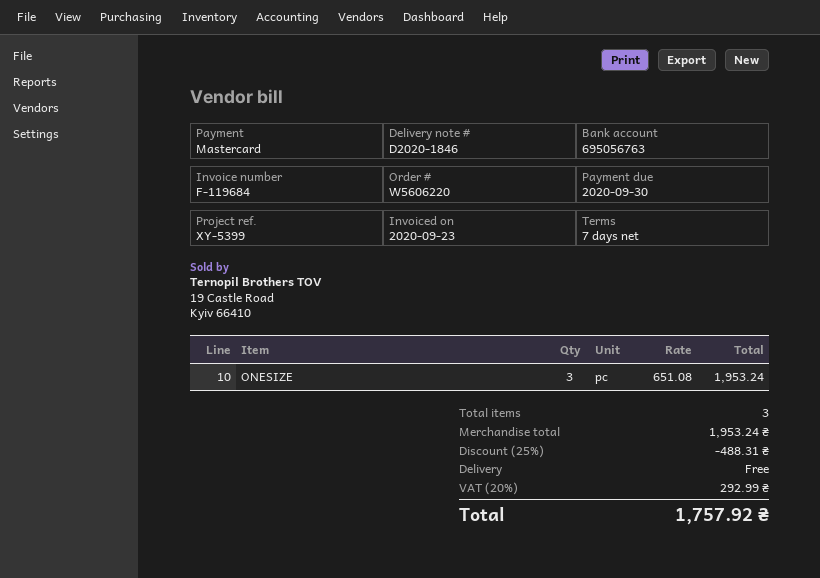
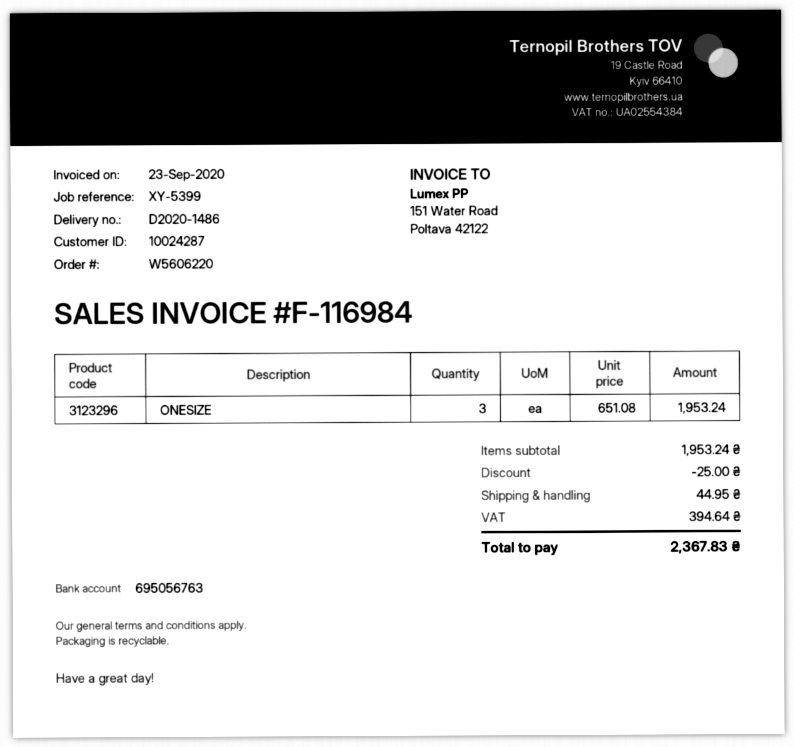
delivery note number: D2020-1846 -> D2020-1486
invoice number: F-119684 -> F-116984
discount: 488.31 -> 25.00
shipping: 0.00 -> 44.95
tax: 292.99 -> 394.64
total: 1757.92 -> 2367.83

